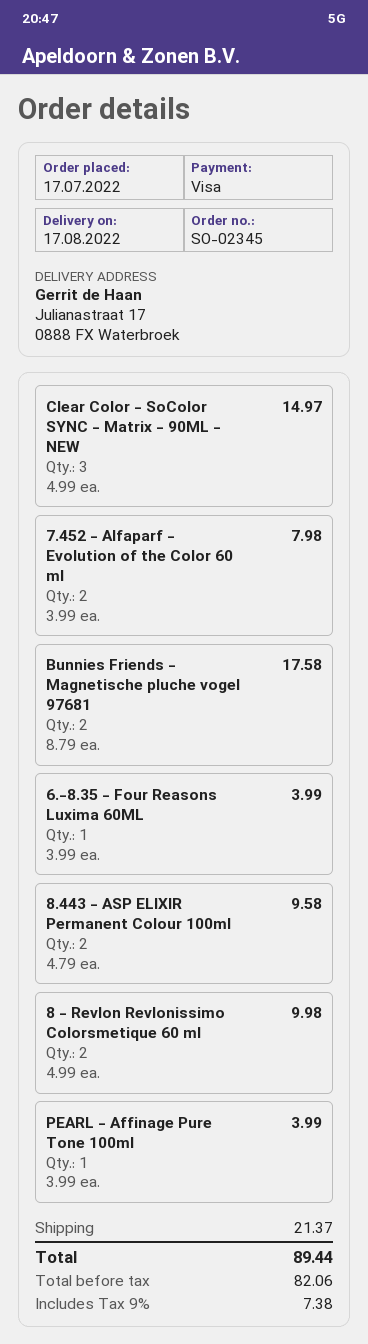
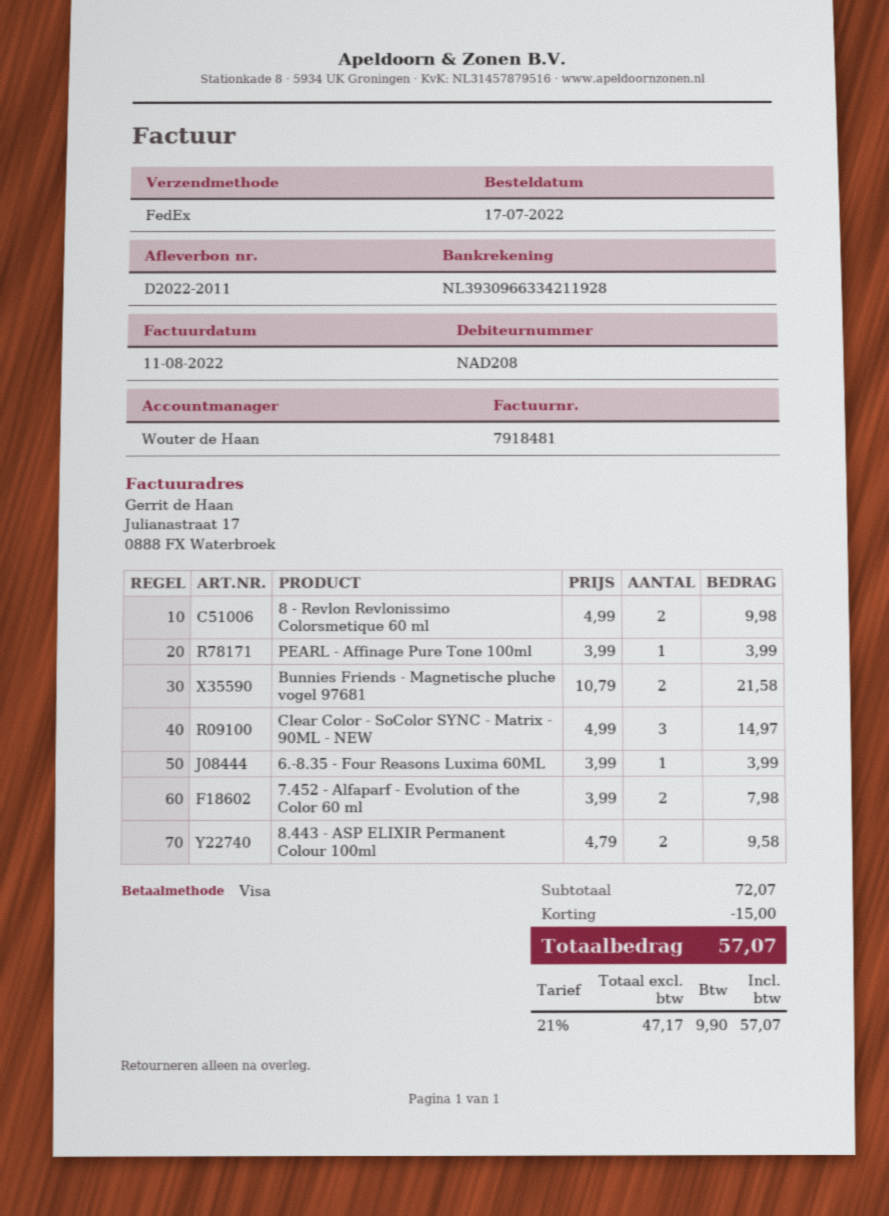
Bunnies Friends - Magnetische pluche vogel 97681: 2 x 8.79 = 17.58 -> 2 x 10.79 = 21.58
discount: none -> 15.00
shipping: 21.37 -> none
net: 82.06 -> 47.17
tax: 9% = 7.38 -> 21% = 9.90
total: 89.44 -> 57.07

